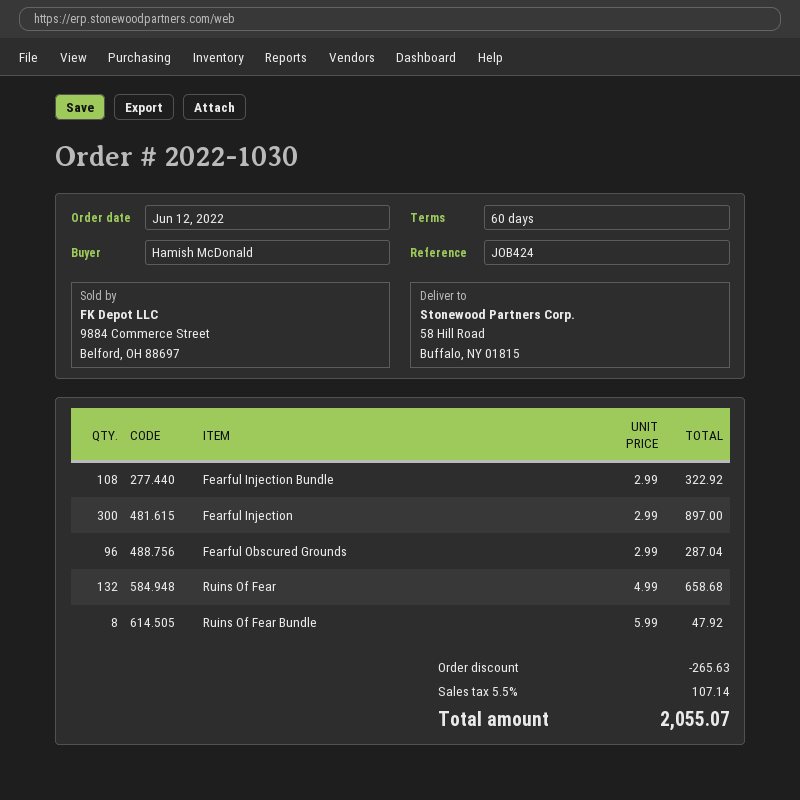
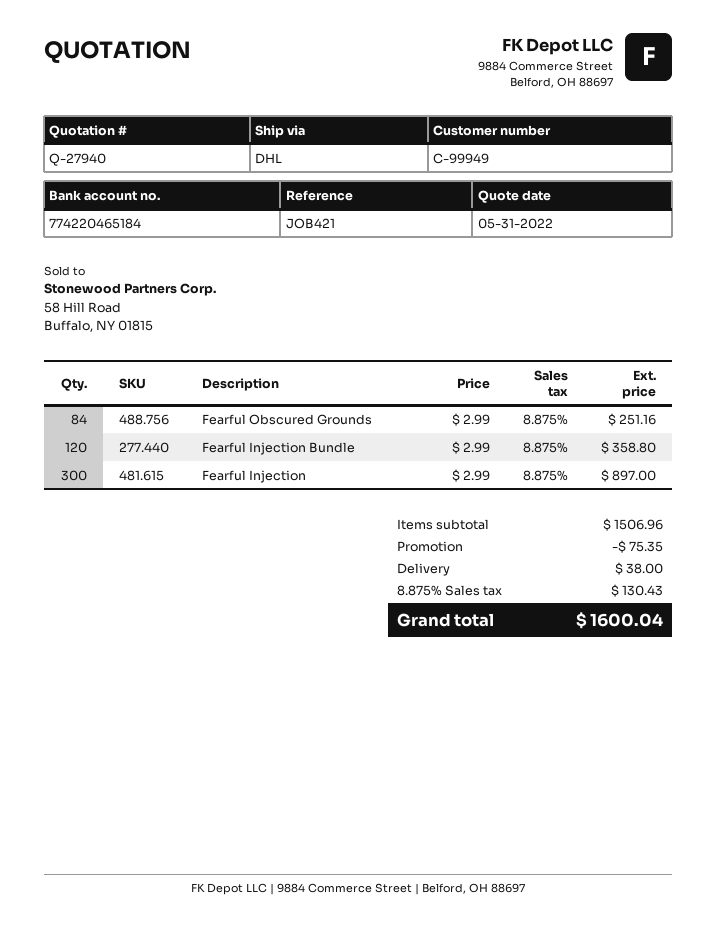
reference: JOB424 -> JOB421
Fearful Injection Bundle: 108 x 2.99 = 322.92 -> 120 x 2.99 = 358.80
Fearful Obscured Grounds: 96 x 2.99 = 287.04 -> 84 x 2.99 = 251.16
Ruins Of Fear: 132 x 4.99 = 658.68 -> none
Ruins Of Fear Bundle: 8 x 5.99 = 47.92 -> none
discount: 265.63 -> 75.35
shipping: none -> 38.00
tax: 5.5% = 107.14 -> 8.875% = 130.43
total: 2055.07 -> 1600.04

